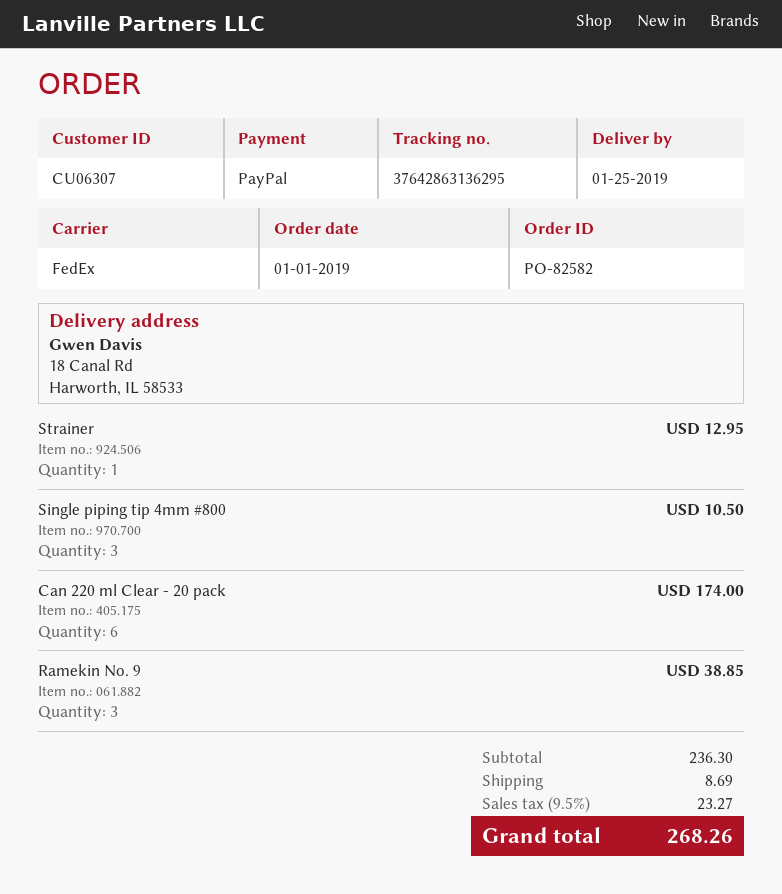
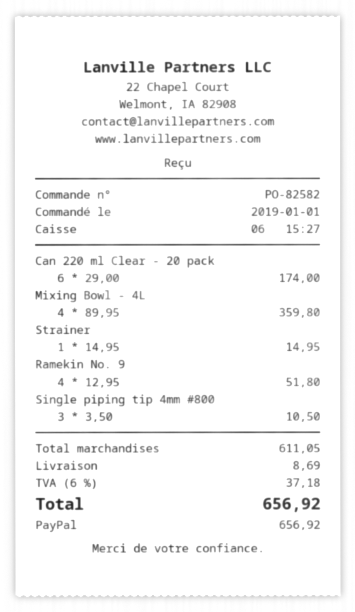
Strainer: 1 for 12.95 -> 1 for 14.95
Ramekin No. 9: 3 for 38.85 -> 4 for 51.80
Mixing Bowl - 4L: none -> 4 for 359.80
subtotal: 236.30 -> 611.05
tax: 9.5% = 23.27 -> 6% = 37.18
total: 268.26 -> 656.92

